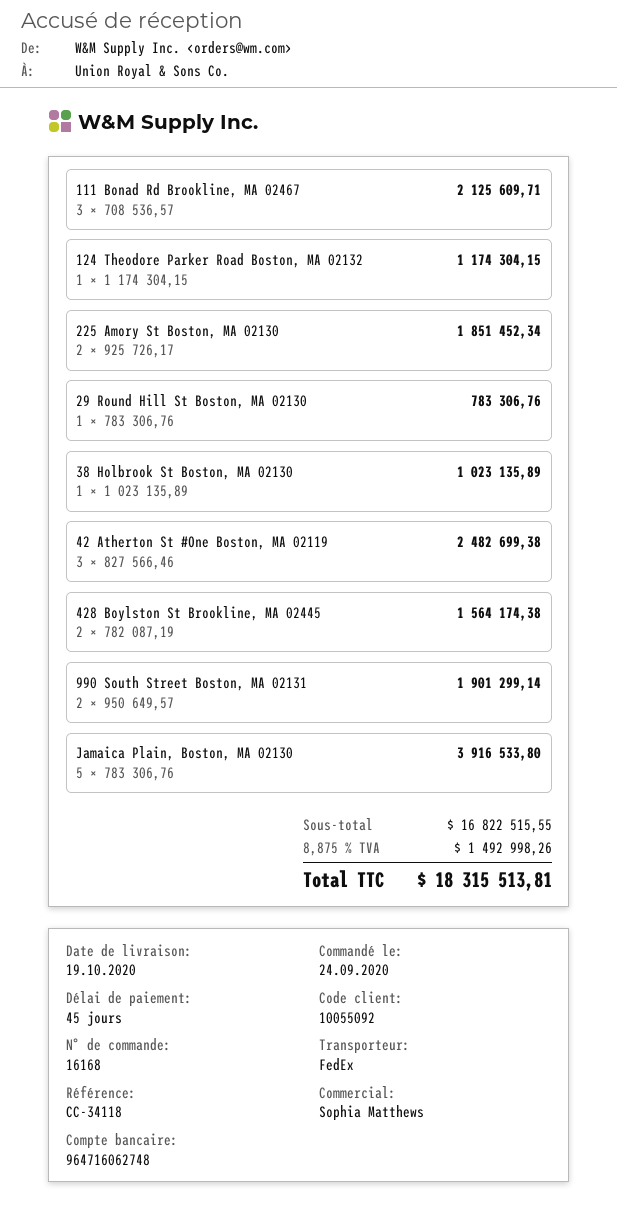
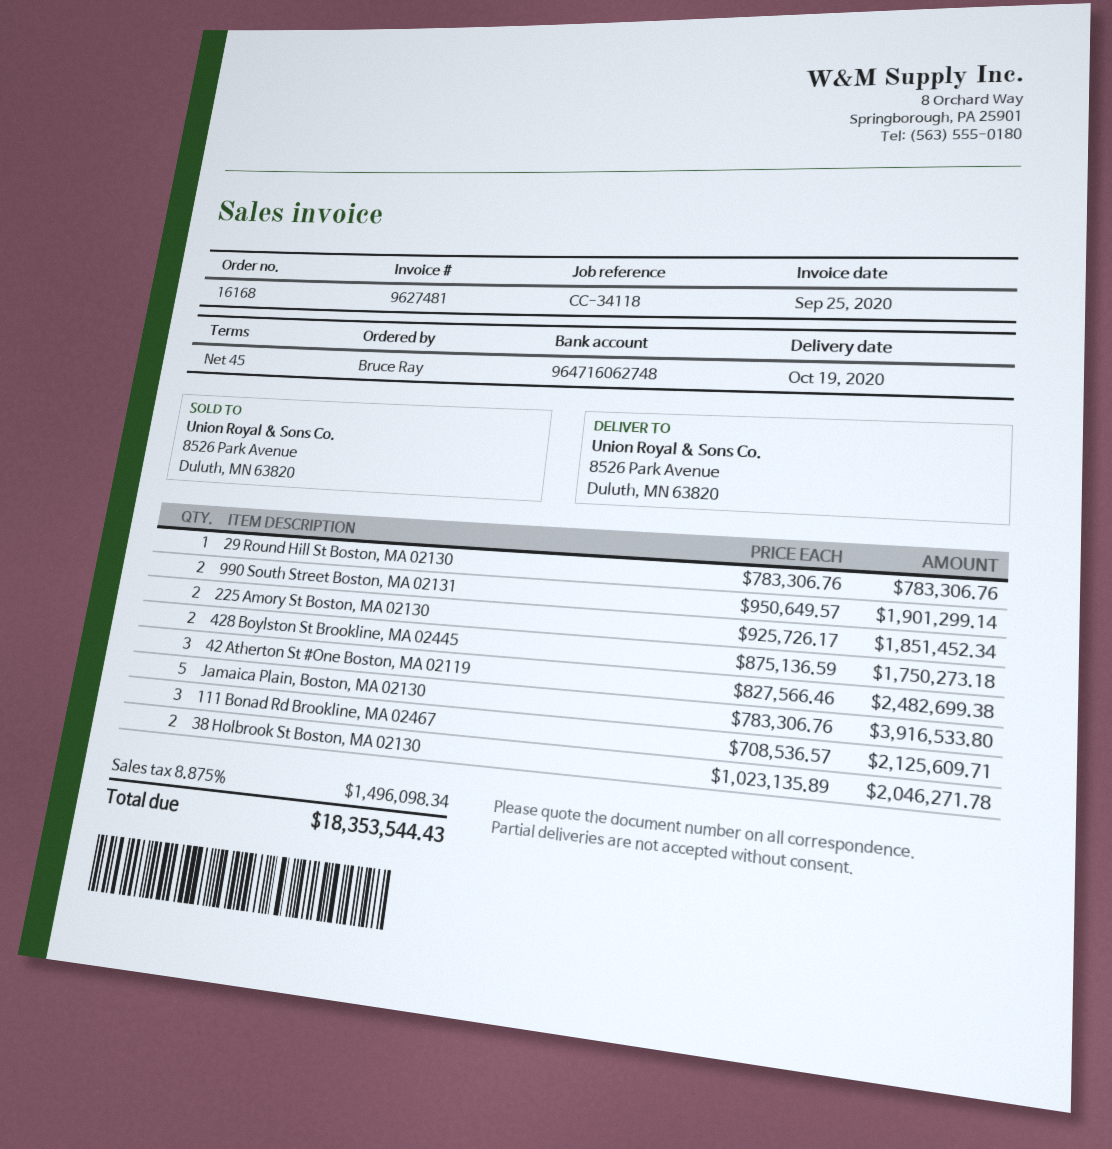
124 Theodore Parker Road Boston, MA 02132: 1 x 1174304.15 = 1174304.15 -> none
38 Holbrook St Boston, MA 02130: 1 x 1023135.89 = 1023135.89 -> 2 x 1023135.89 = 2046271.78
428 Boylston St Brookline, MA 02445: 2 x 782087.19 = 1564174.38 -> 2 x 875136.59 = 1750273.18
tax: 8.875% = 1492998.26 -> 8.875% = 1496098.34
total: 18315513.81 -> 18353544.43

